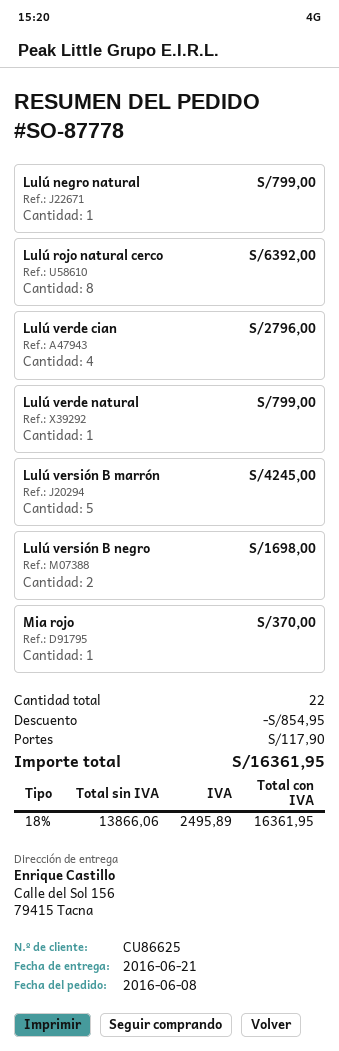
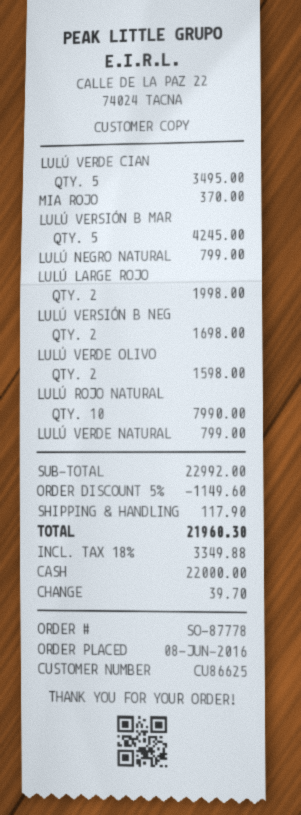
Lulú rojo natural cerco: 8 for 6392.00 -> 10 for 7990.00
Lulú verde cian: 4 for 2796.00 -> 5 for 3495.00
LULÚ LARGE ROJO: none -> 2 for 1998.00
LULÚ VERDE OLIVO: none -> 2 for 1598.00
discount: 854.95 -> 1149.60
tax: 18% = 2495.89 -> 18% = 3349.88
total: 16361.95 -> 21960.30

